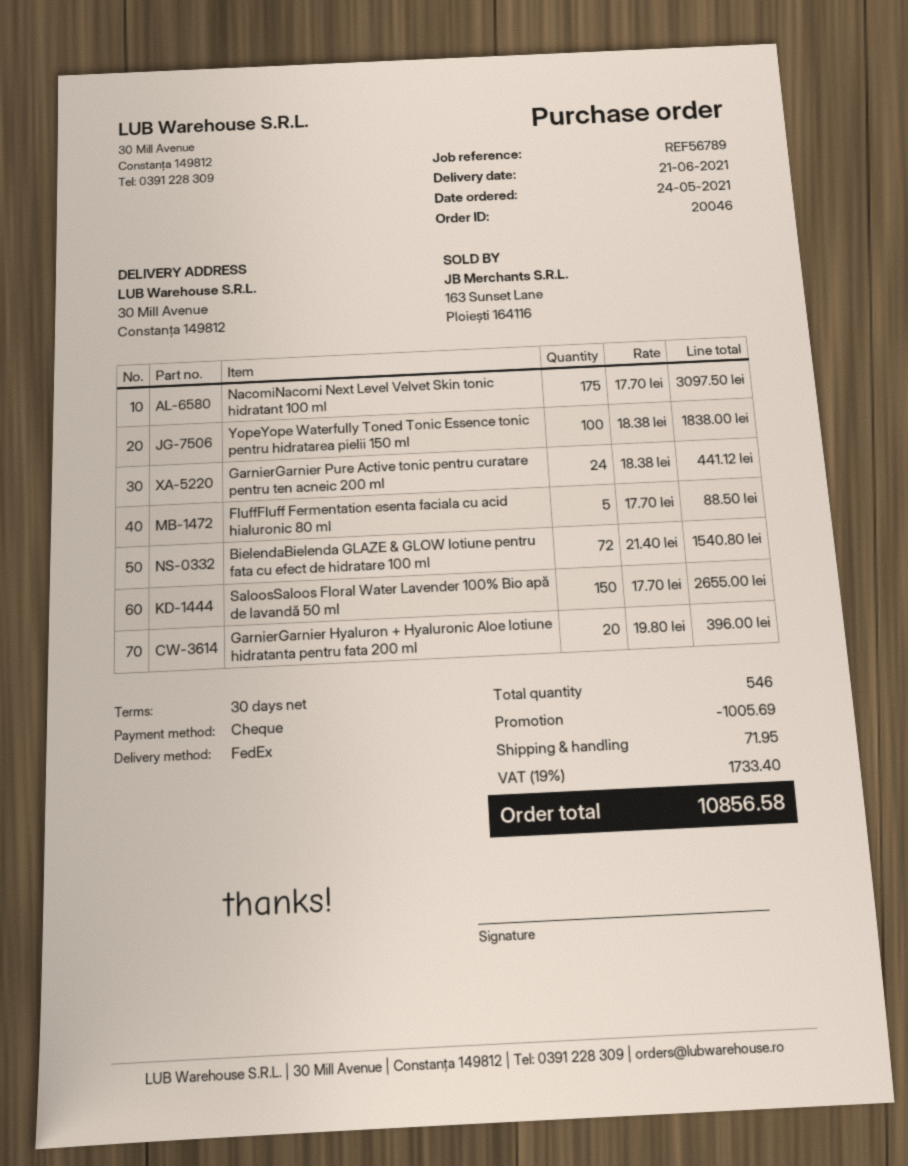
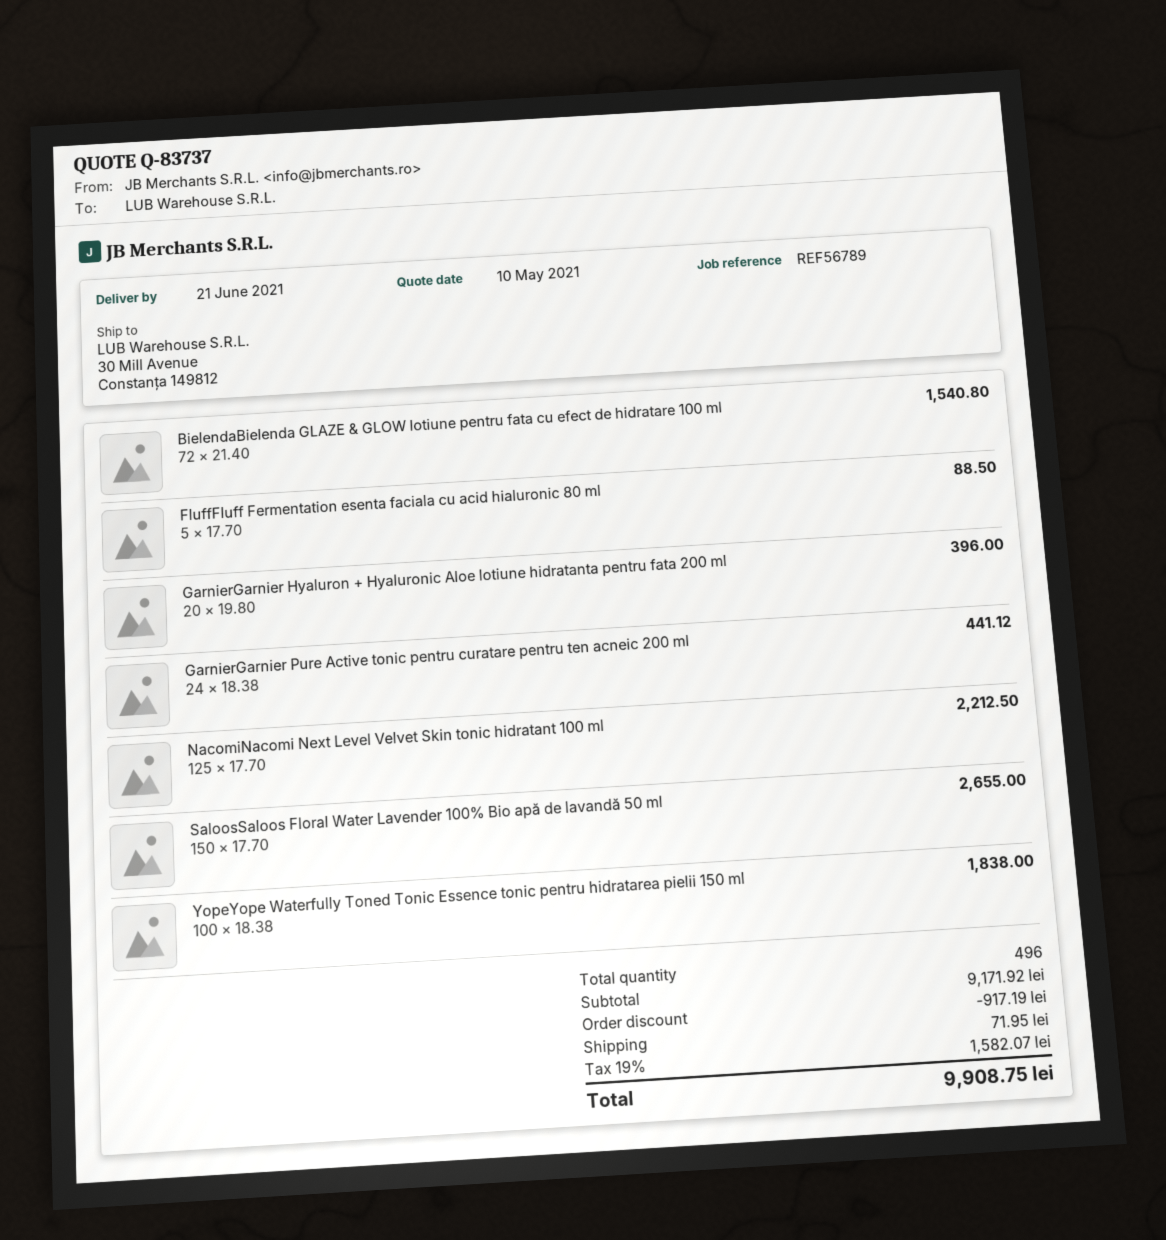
NacomiNacomi Next Level Velvet Skin tonic hidratant 100 ml: 175 x 17.70 = 3097.50 -> 125 x 17.70 = 2212.50
total quantity: 546 -> 496
discount: 1005.69 -> 917.19
tax: 19% = 1733.40 -> 19% = 1582.07
total: 10856.58 -> 9908.75

